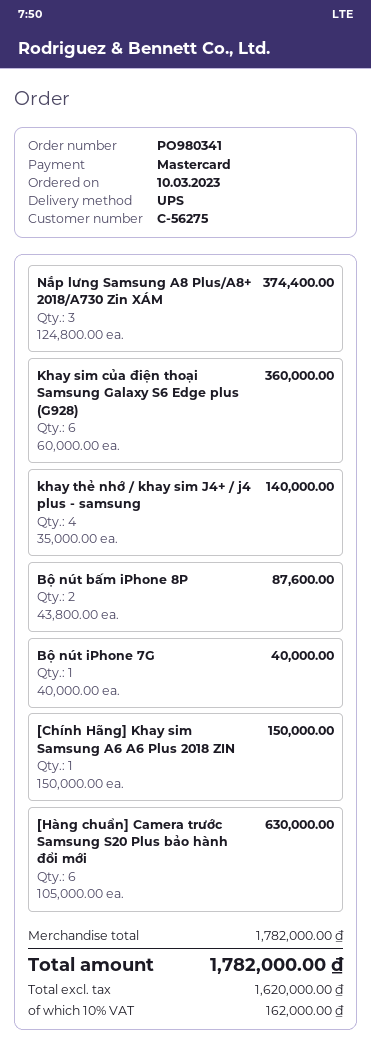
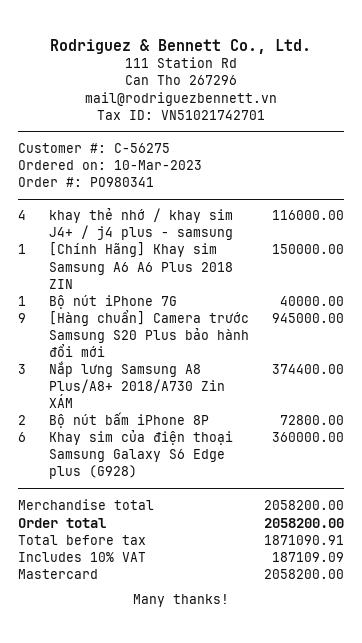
khay thẻ nhớ / khay sim J4+ / j4 plus - samsung: 4 for 140000.00 -> 4 for 116000.00
Bộ nút bấm iPhone 8P: 2 for 87600.00 -> 2 for 72800.00
[Hàng chuẩn] Camera trước Samsung S20 Plus bảo hành đổi mới: 6 for 630000.00 -> 9 for 945000.00
subtotal: 1782000.00 -> 2058200.00
net: 1620000.00 -> 1871090.91
tax: 10% = 162000.00 -> 10% = 187109.09
total: 1782000.00 -> 2058200.00

